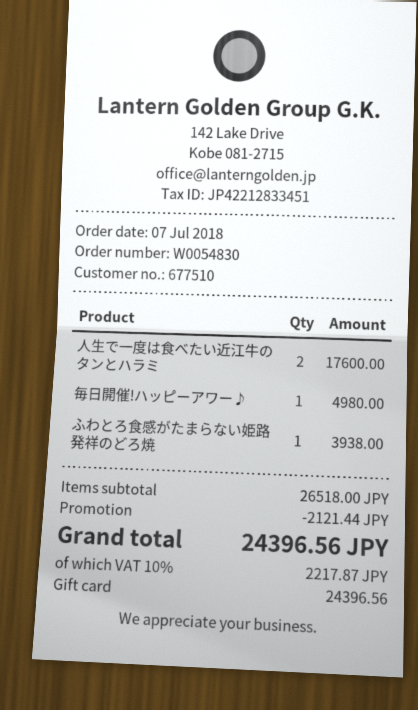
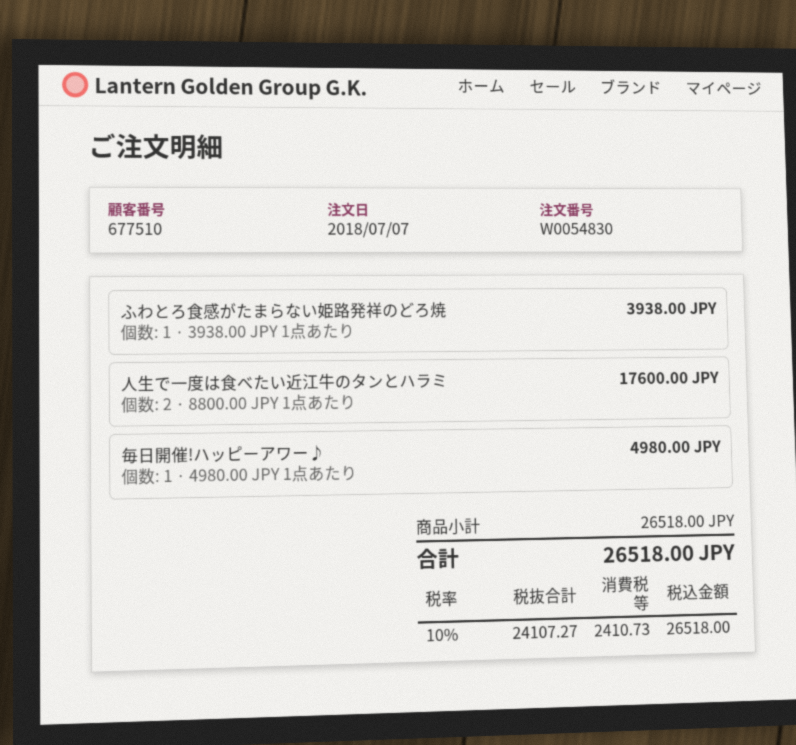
discount: 2121.44 -> none
tax: 10% = 2217.87 -> 10% = 2410.73
total: 24396.56 -> 26518.00

